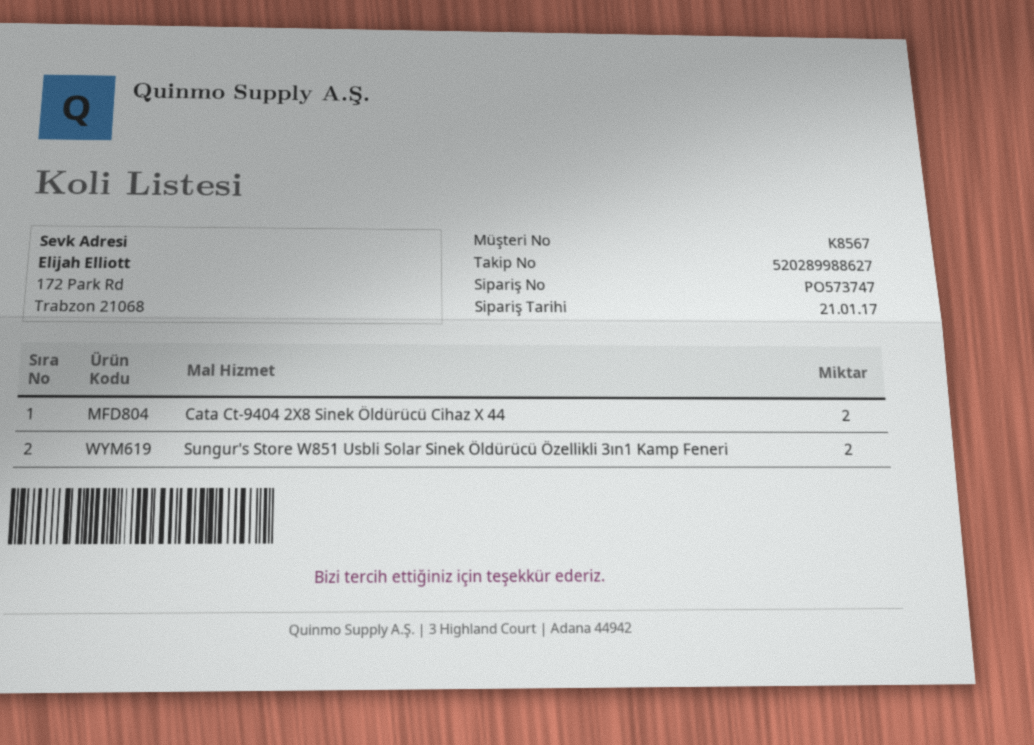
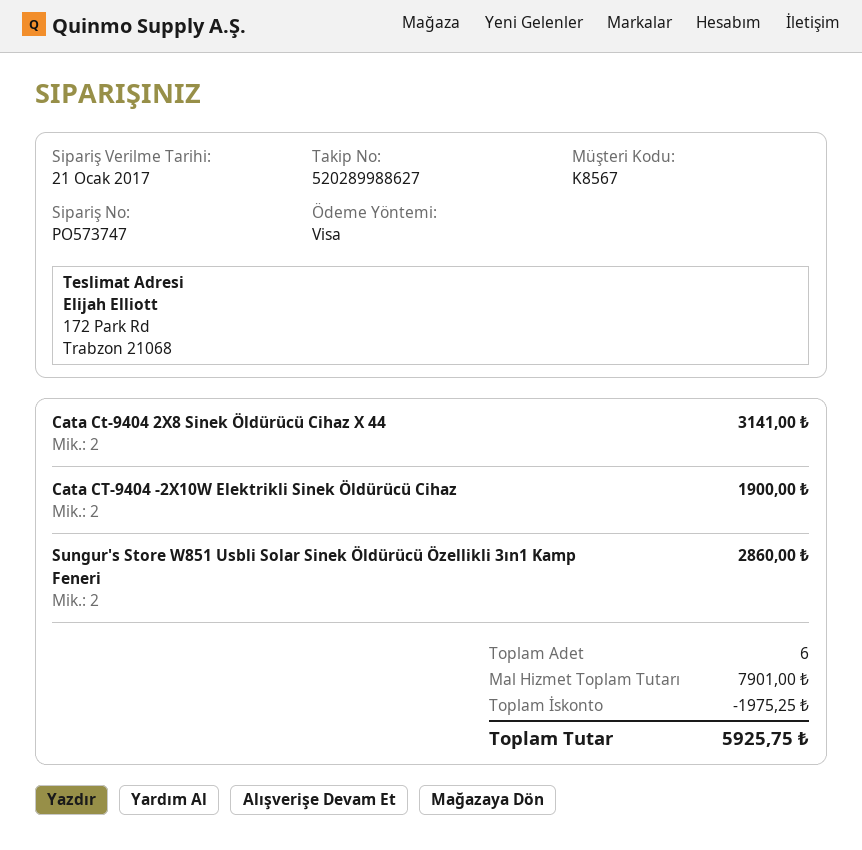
Cata CT-9404 -2X10W Elektrikli Sinek Öldürücü Cihaz: none -> 2

